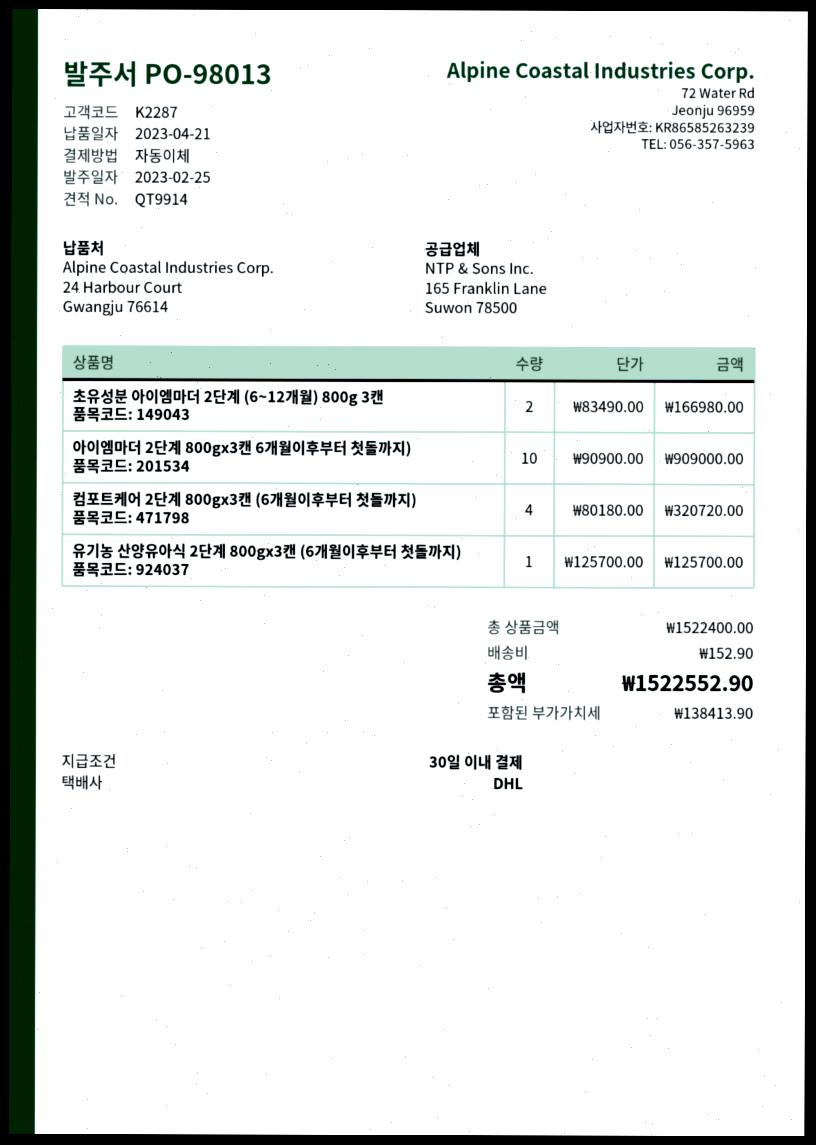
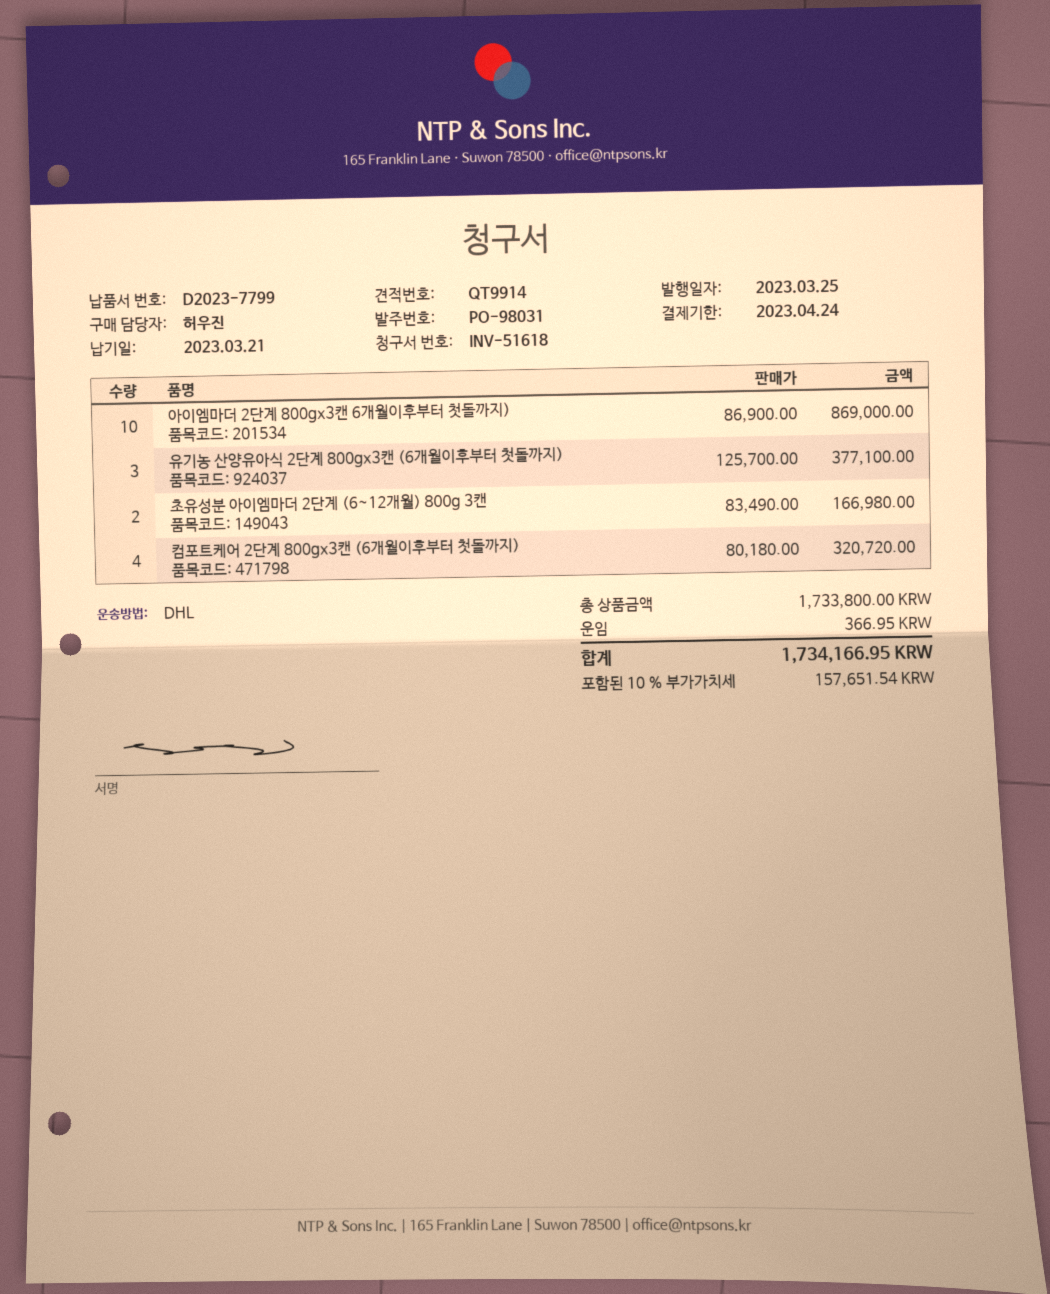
order number: PO-98013 -> PO-98031
delivery date: 2023-04-21 -> 2023-03-21
아이엠마더 2단계 800gx3캔 6개월이후부터 첫돌까지): 10 x 90900.00 = 909000.00 -> 10 x 86900.00 = 869000.00
유기농 산양유아식 2단계 800gx3캔 (6개월이후부터 첫돌까지): 1 x 125700.00 = 125700.00 -> 3 x 125700.00 = 377100.00
subtotal: 1522400.00 -> 1733800.00
shipping: 152.90 -> 366.95
tax: 138413.90 -> 157651.54
total: 1522552.90 -> 1734166.95

